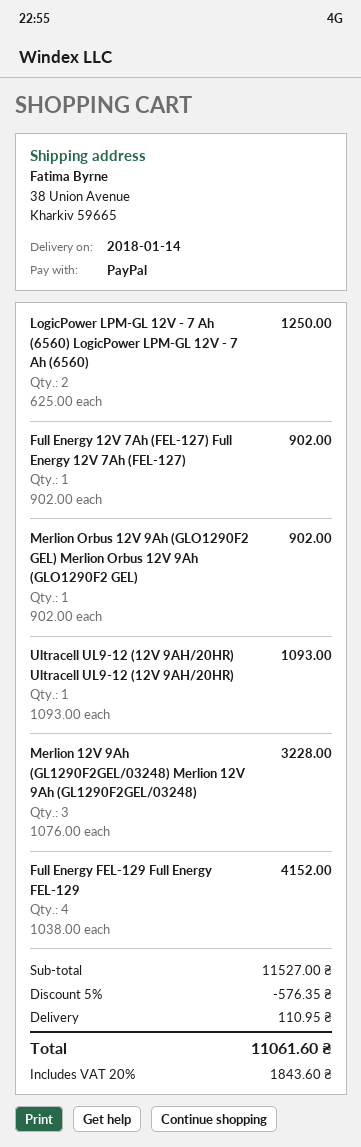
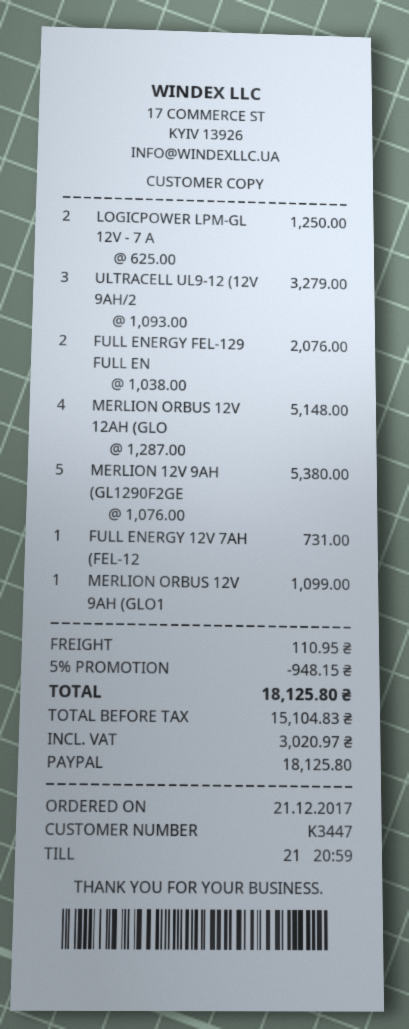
Full Energy 12V 7Ah (FEL-127) Full Energy 12V 7Ah (FEL-127): 1 x 902.00 = 902.00 -> 1 x 731.00 = 731.00
Merlion Orbus 12V 9Ah (GLO1290F2 GEL) Merlion Orbus 12V 9Ah (GLO1290F2 GEL): 1 x 902.00 = 902.00 -> 1 x 1099.00 = 1099.00
Ultracell UL9-12 (12V 9AH/20HR) Ultracell UL9-12 (12V 9AH/20HR): 1 x 1093.00 = 1093.00 -> 3 x 1093.00 = 3279.00
Merlion 12V 9Ah (GL1290F2GEL/03248) Merlion 12V 9Ah (GL1290F2GEL/03248): 3 x 1076.00 = 3228.00 -> 5 x 1076.00 = 5380.00
Full Energy FEL-129 Full Energy FEL-129: 4 x 1038.00 = 4152.00 -> 2 x 1038.00 = 2076.00
MERLION ORBUS 12V 12AH (GLO: none -> 4 x 1287.00 = 5148.00
discount: 5% = 576.35 -> 5% = 948.15
tax: 1843.60 -> 3020.97
total: 11061.60 -> 18125.80

